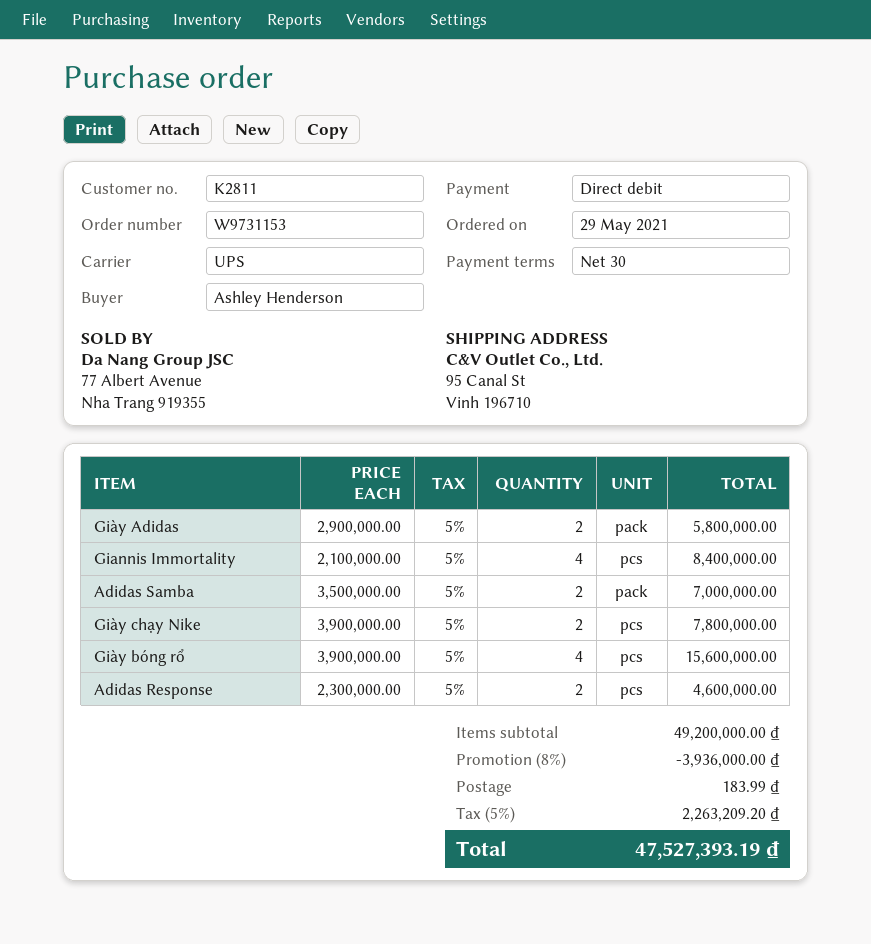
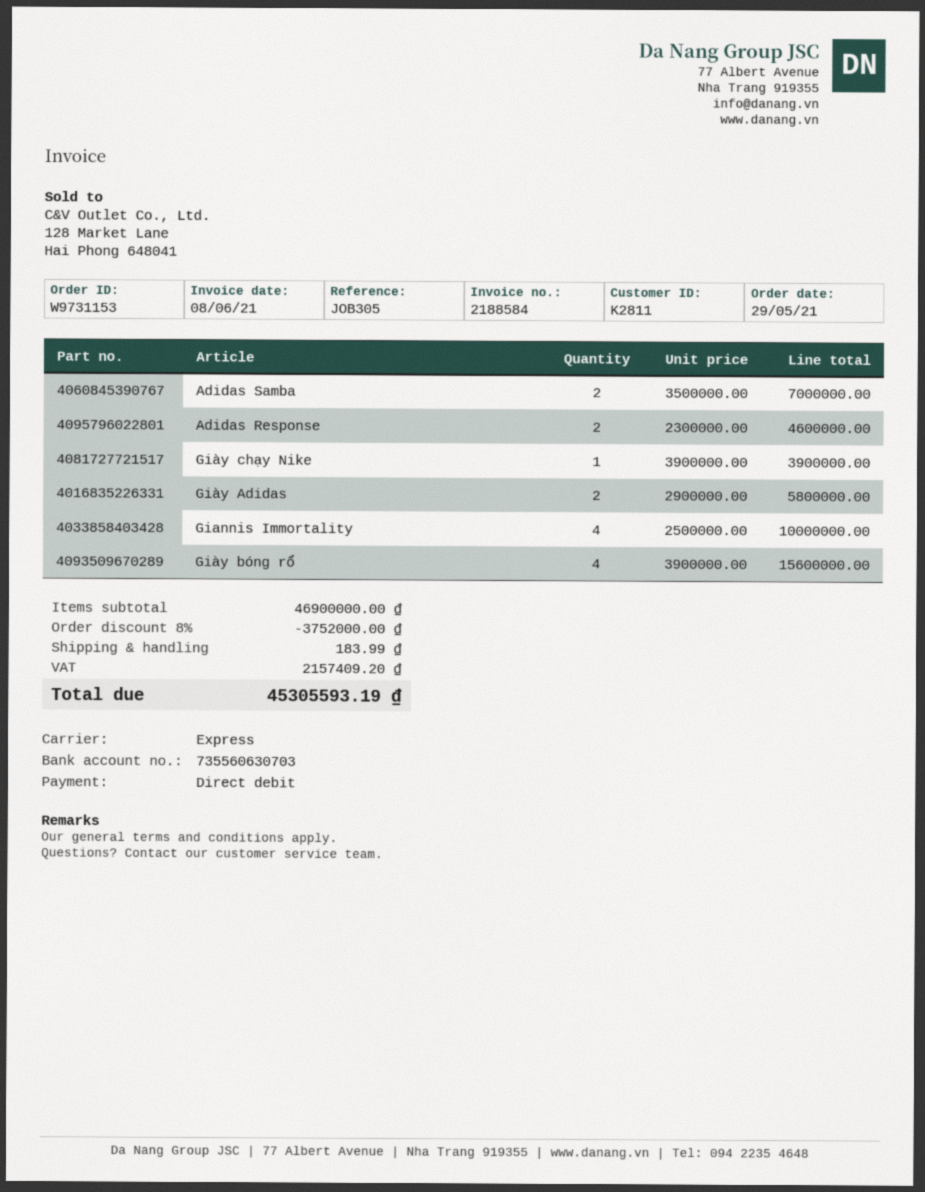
shipping method: UPS -> express
Giannis Immortality: 4 x 2100000.00 = 8400000.00 -> 4 x 2500000.00 = 10000000.00
Giày chạy Nike: 2 x 3900000.00 = 7800000.00 -> 1 x 3900000.00 = 3900000.00
subtotal: 49200000.00 -> 46900000.00
discount: 8% = 3936000.00 -> 8% = 3752000.00
tax: 2263209.20 -> 2157409.20
total: 47527393.19 -> 45305593.19

